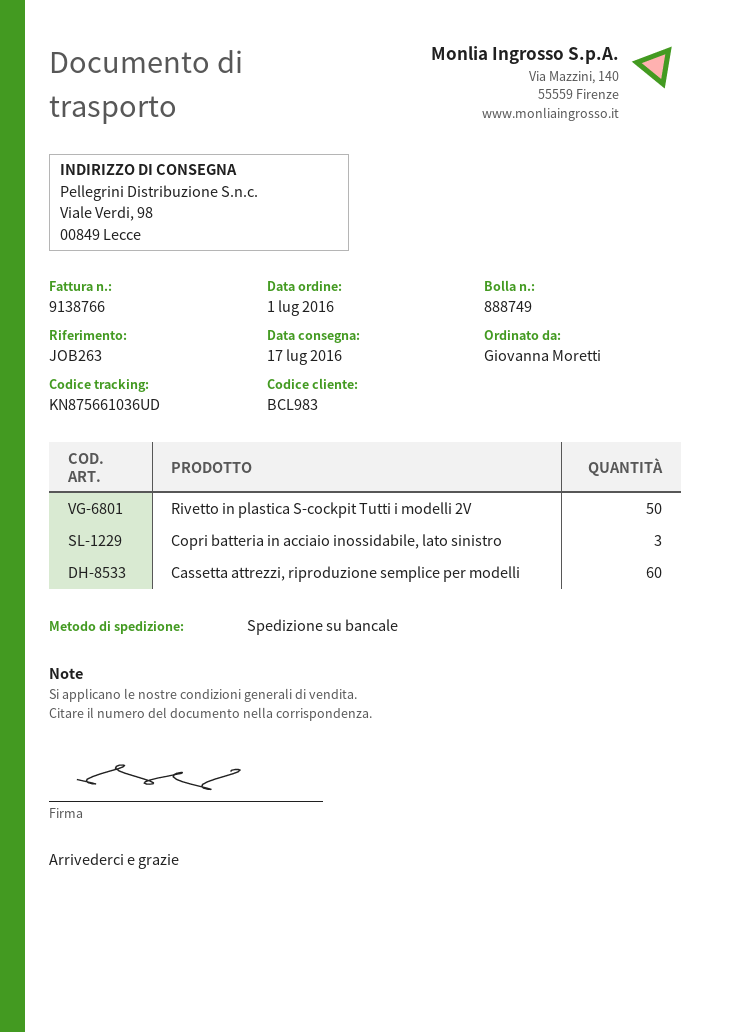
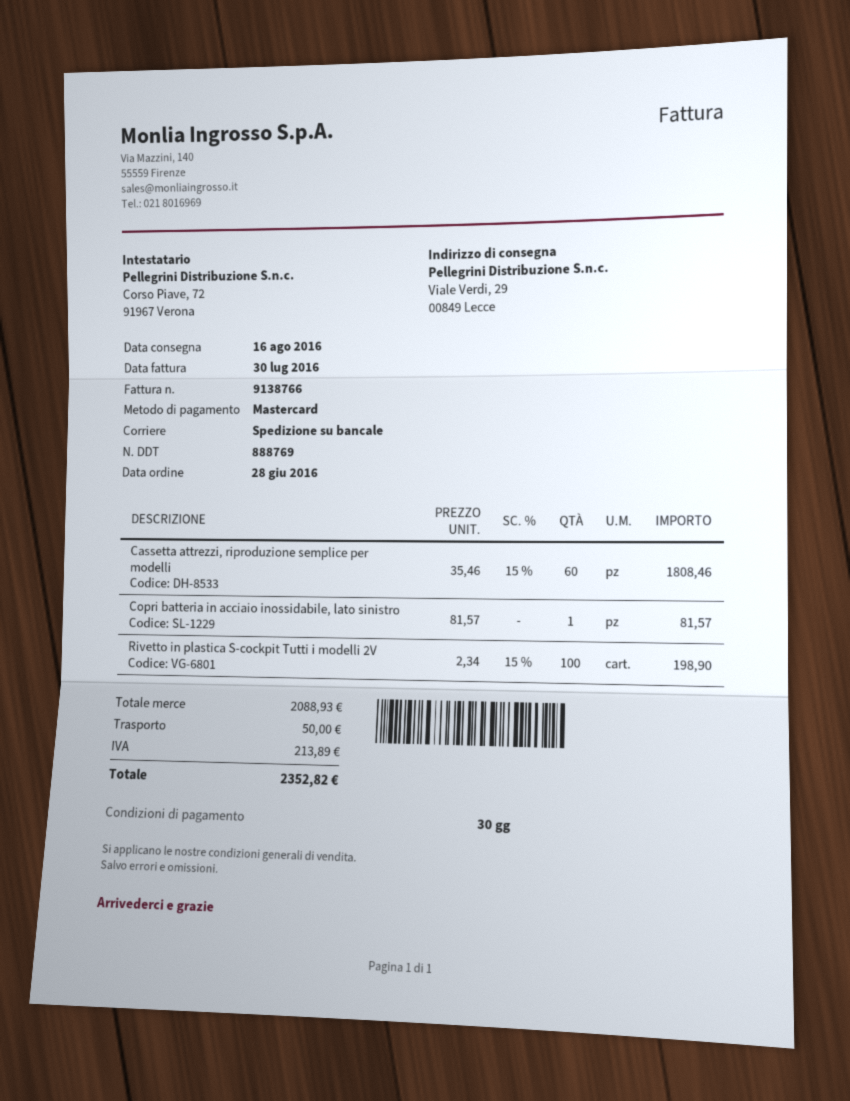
order date: 2016-07-01 -> 2016-06-28
delivery note number: 888749 -> 888769
delivery date: 2016-07-17 -> 2016-08-16
ship to: Viale Verdi, 98, 00849 Lecce -> Viale Verdi, 29, 00849 Lecce
Rivetto in plastica S-cockpit Tutti i modelli 2V: 50 -> 100
Copri batteria in acciaio inossidabile, lato sinistro: 3 -> 1

